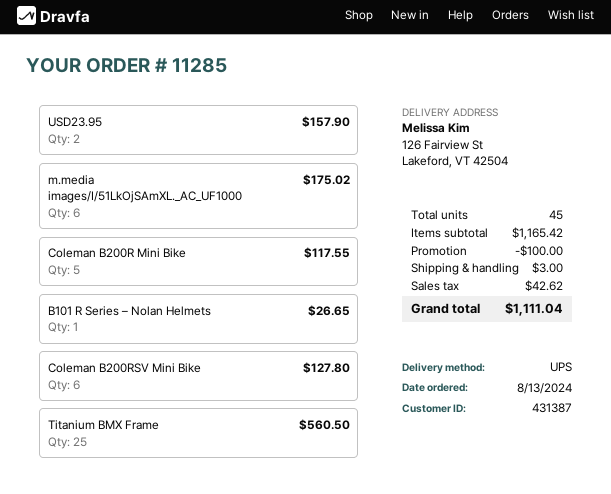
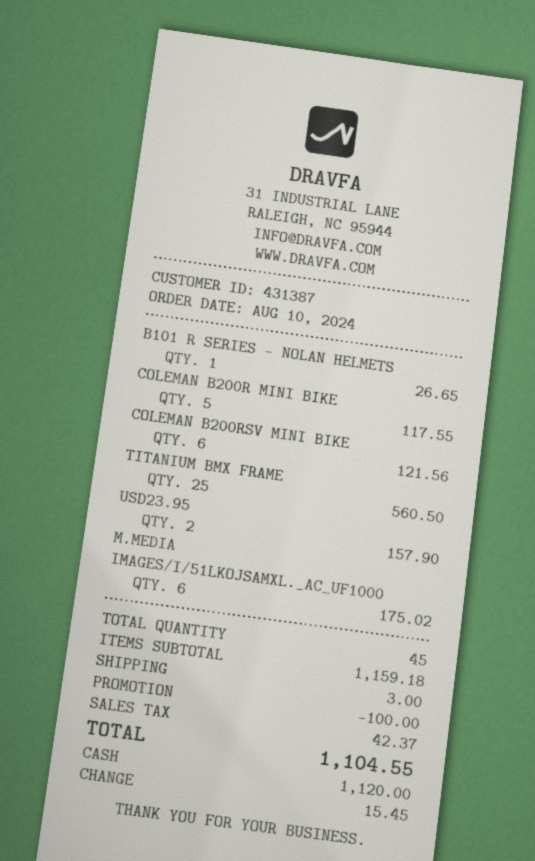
order date: 2024-08-13 -> 2024-08-10
Coleman B200RSV Mini Bike: 6 for 127.80 -> 6 for 121.56
subtotal: 1165.42 -> 1159.18
tax: 42.62 -> 42.37
total: 1111.04 -> 1104.55

